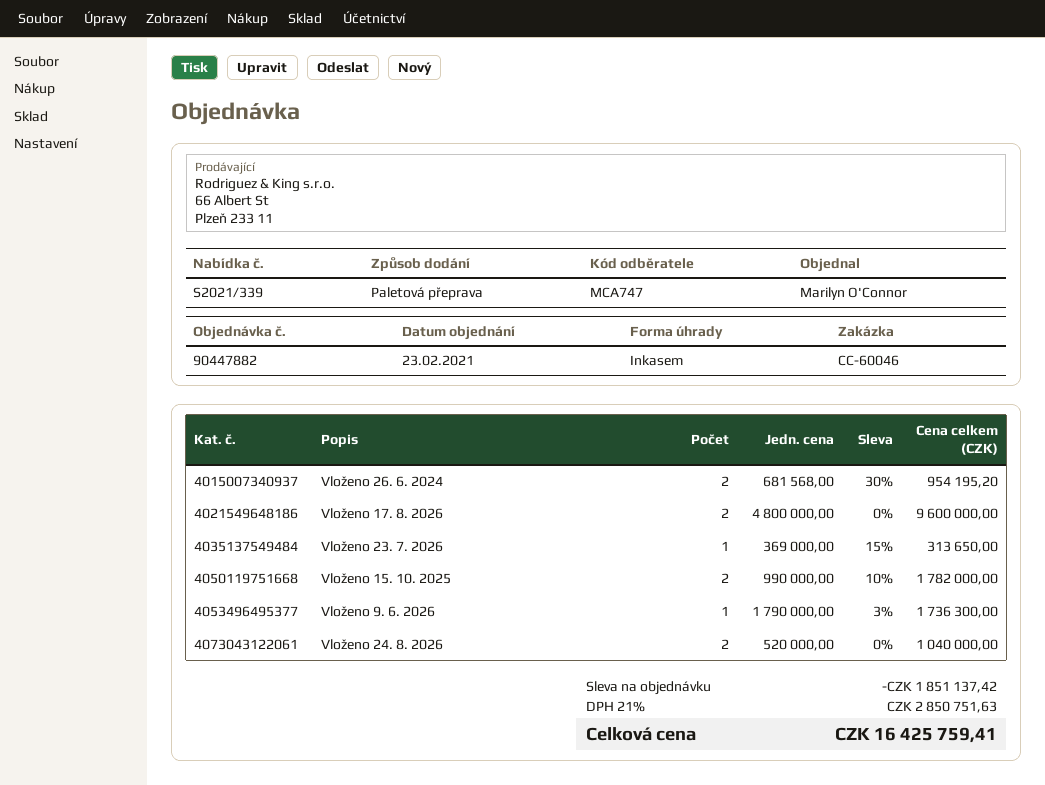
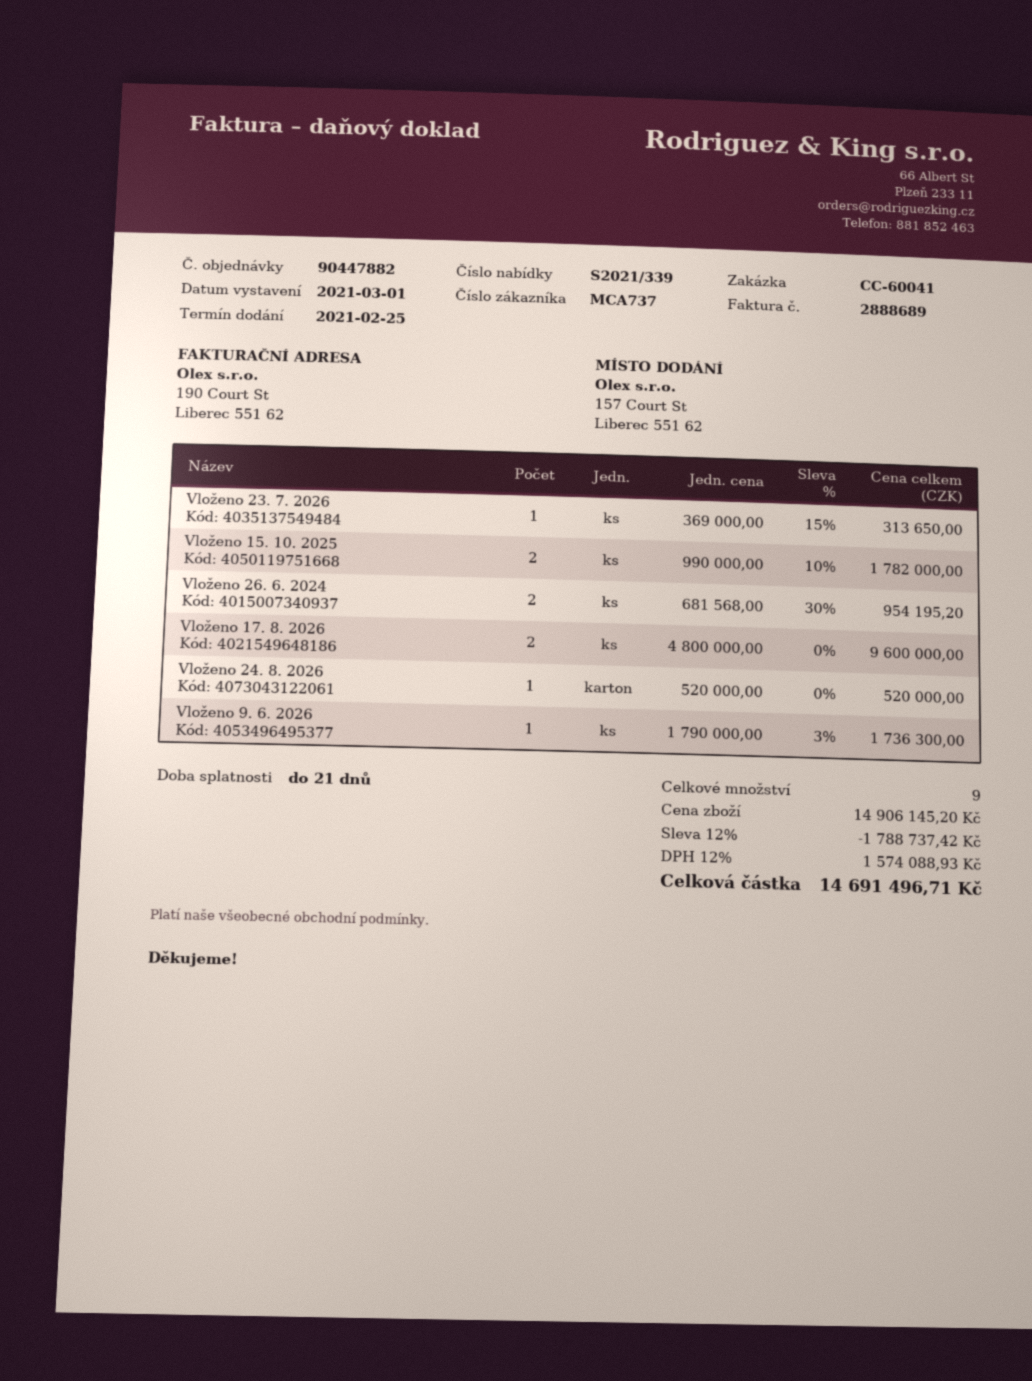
customer number: MCA747 -> MCA737
reference: CC-60046 -> CC-60041
Vloženo 24. 8. 2026: 2 x 520000.00 = 1040000.00 -> 1 x 520000.00 = 520000.00
discount: 1851137.42 -> 1788737.42
tax: 21% = 2850751.63 -> 12% = 1574088.93
total: 16425759.41 -> 14691496.71

